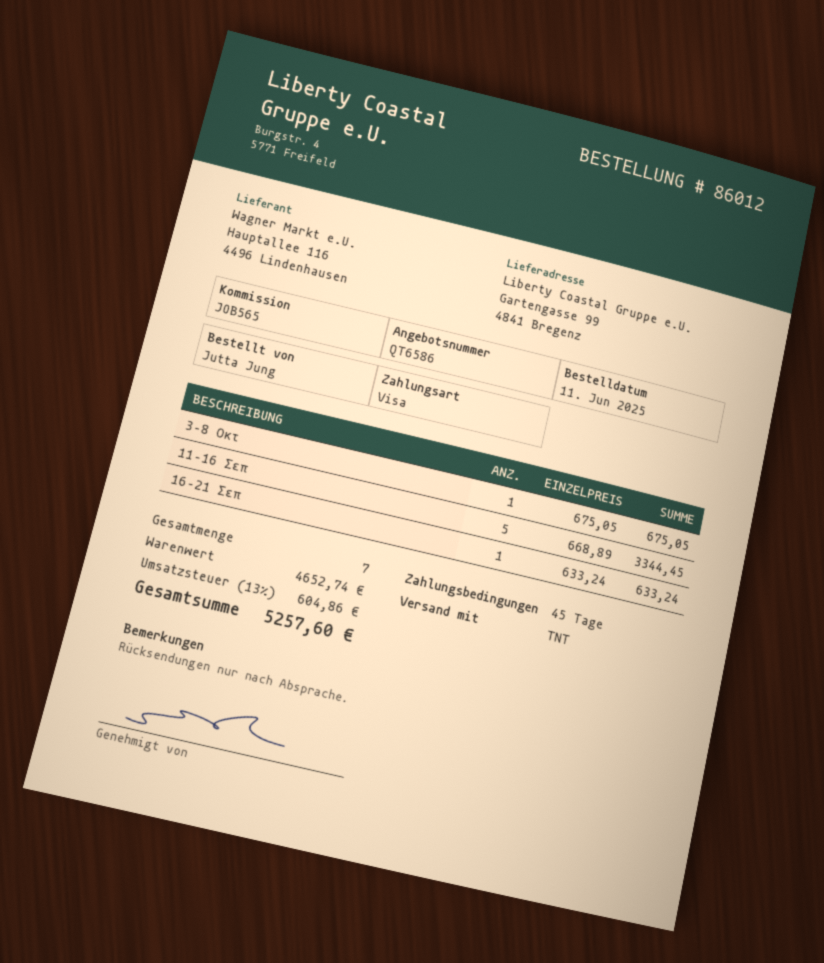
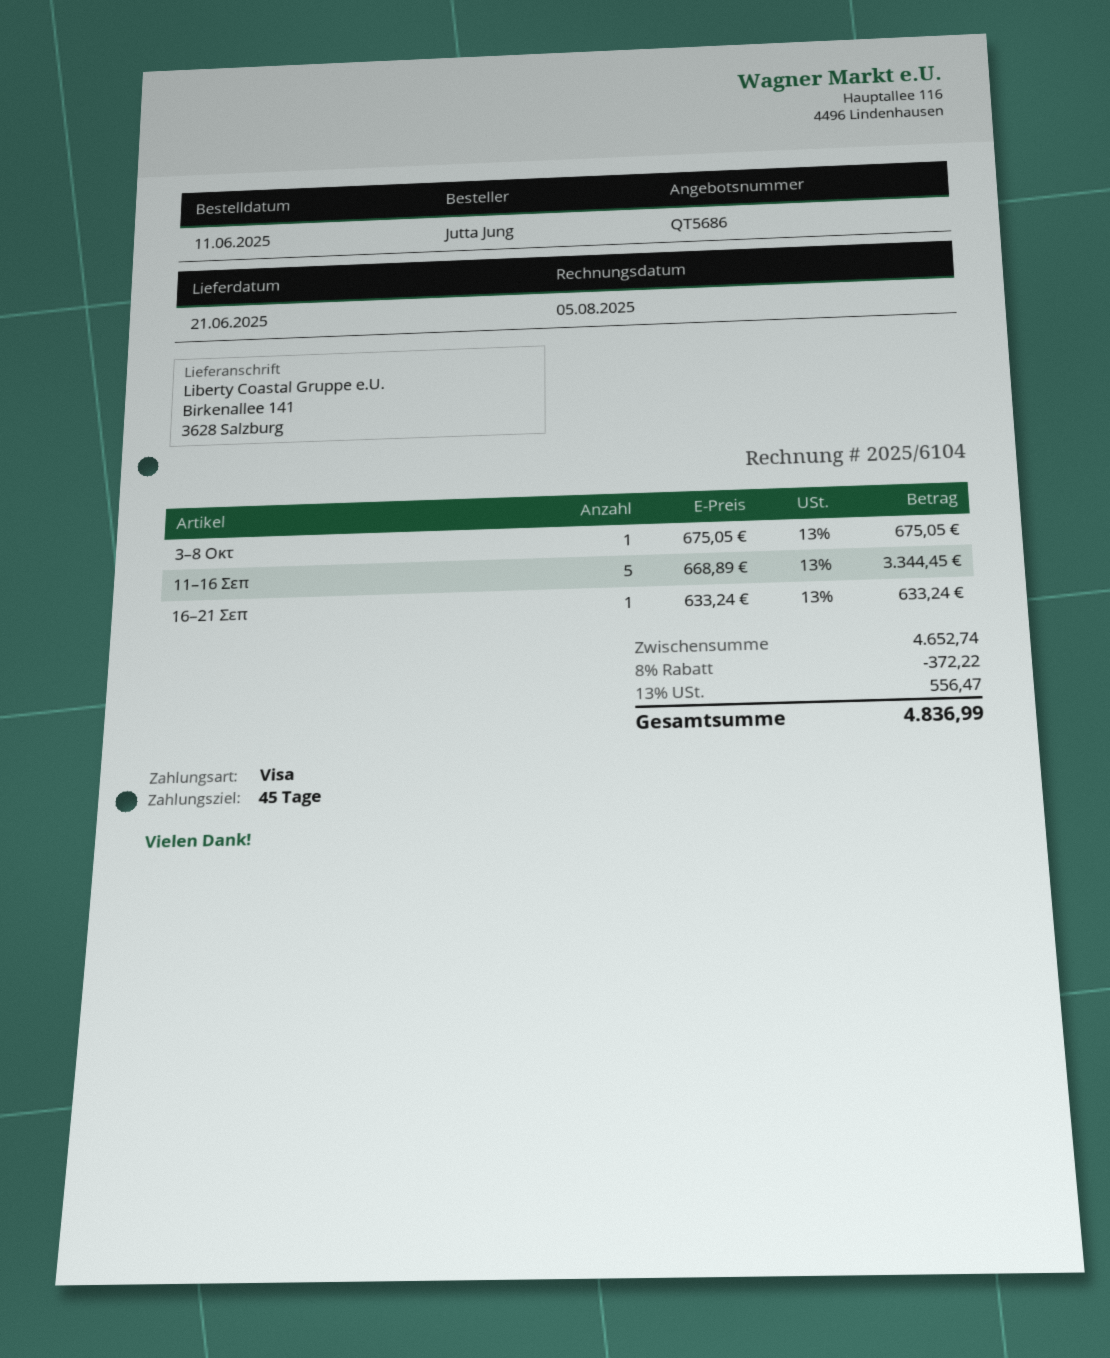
quote number: QT6586 -> QT5686
ship to: Gartengasse 99, 4841 Bregenz -> Birkenallee 141, 3628 Salzburg
discount: none -> 8% = 372.22
tax: 13% = 604.86 -> 13% = 556.47
total: 5257.60 -> 4836.99

